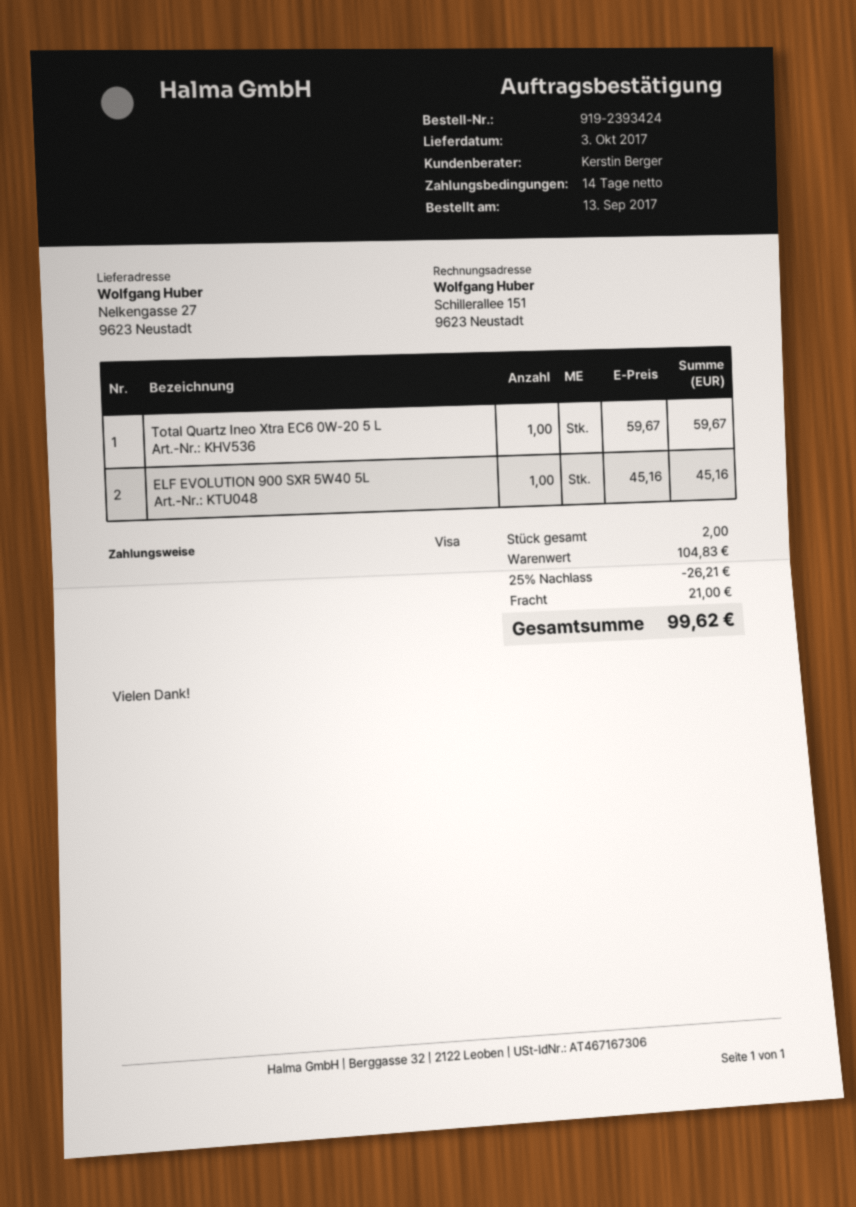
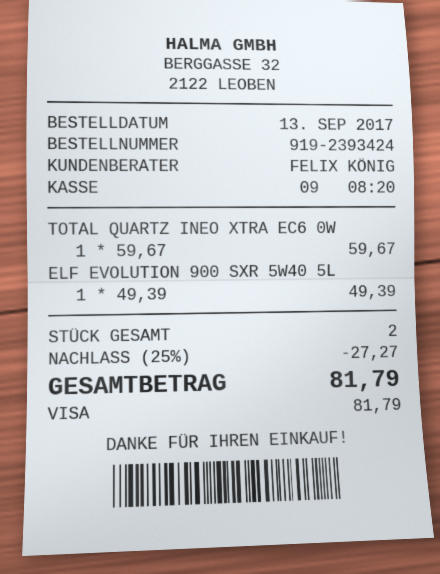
sales rep: Kerstin Berger -> FELIX KÖNIG
ELF EVOLUTION 900 SXR 5W40 5L: 1 x 45.16 = 45.16 -> 1 x 49.39 = 49.39
discount: 25% = 26.21 -> 25% = 27.27
shipping: 21.00 -> none
total: 99.62 -> 81.79

